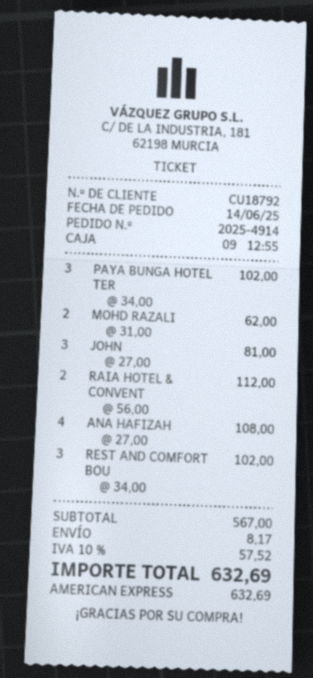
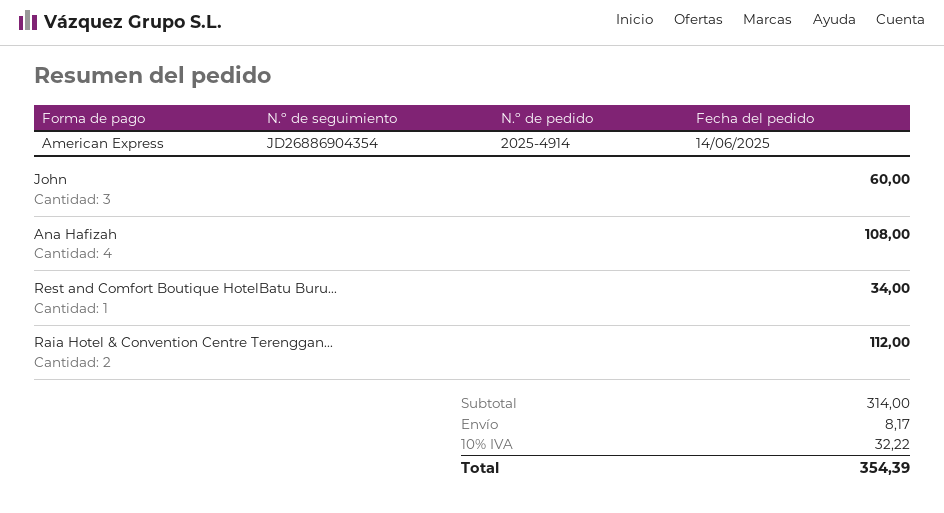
PAYA BUNGA HOTEL TER: 3 for 102.00 -> none
MOHD RAZALI: 2 for 62.00 -> none
JOHN: 3 for 81.00 -> 3 for 60.00
REST AND COMFORT BOU: 3 for 102.00 -> 1 for 34.00
subtotal: 567.00 -> 314.00
tax: 10% = 57.52 -> 10% = 32.22
total: 632.69 -> 354.39

